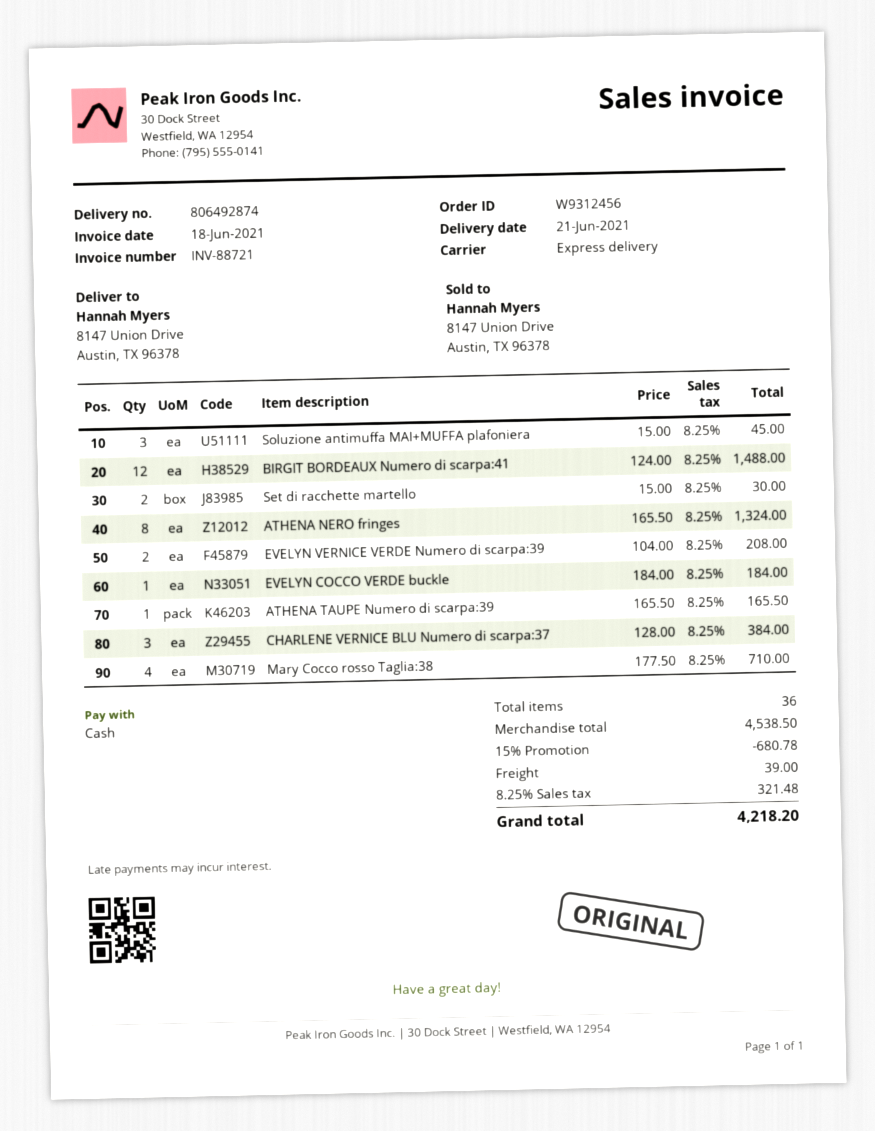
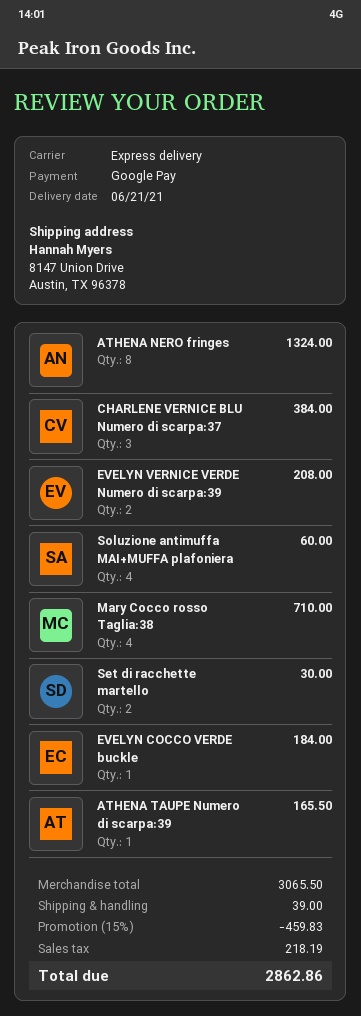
payment method: cash -> Google Pay
Soluzione antimuffa MAI+MUFFA plafoniera: 3 for 45.00 -> 4 for 60.00
BIRGIT BORDEAUX Numero di scarpa:41: 12 for 1488.00 -> none
subtotal: 4538.50 -> 3065.50
discount: 15% = 680.78 -> 15% = 459.83
tax: 321.48 -> 218.19
total: 4218.20 -> 2862.86

